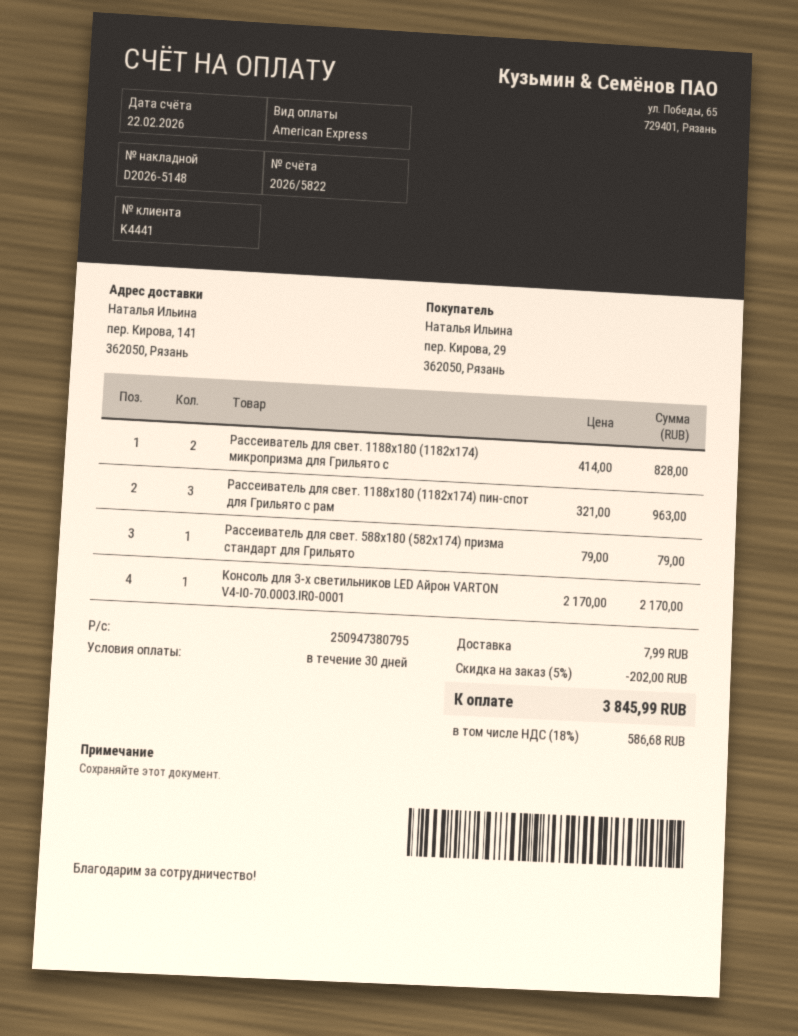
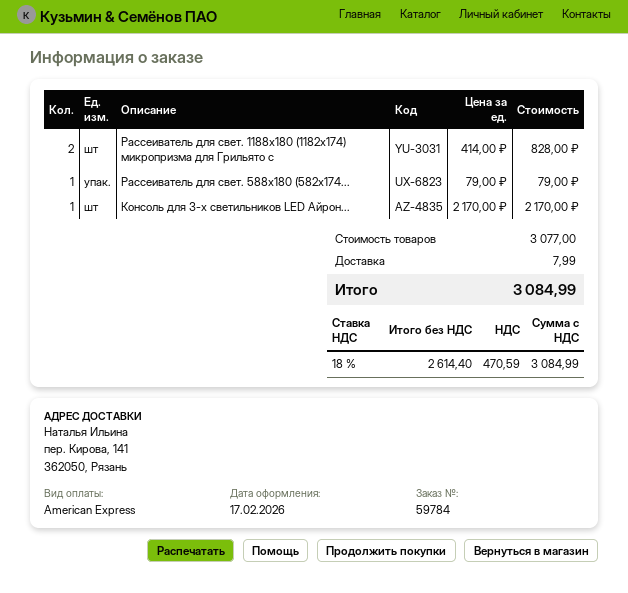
Рассеиватель для свет. 1188х180 (1182х174) пин-спот для Грильято с рам: 3 x 321.00 = 963.00 -> none
discount: 5% = 202.00 -> none
tax: 18% = 586.68 -> 18% = 470.59
total: 3845.99 -> 3084.99

